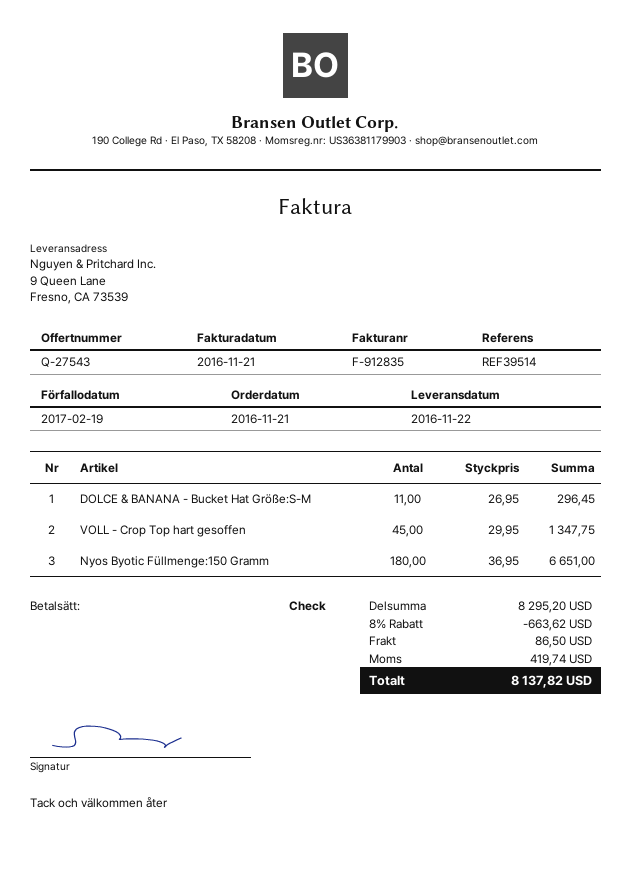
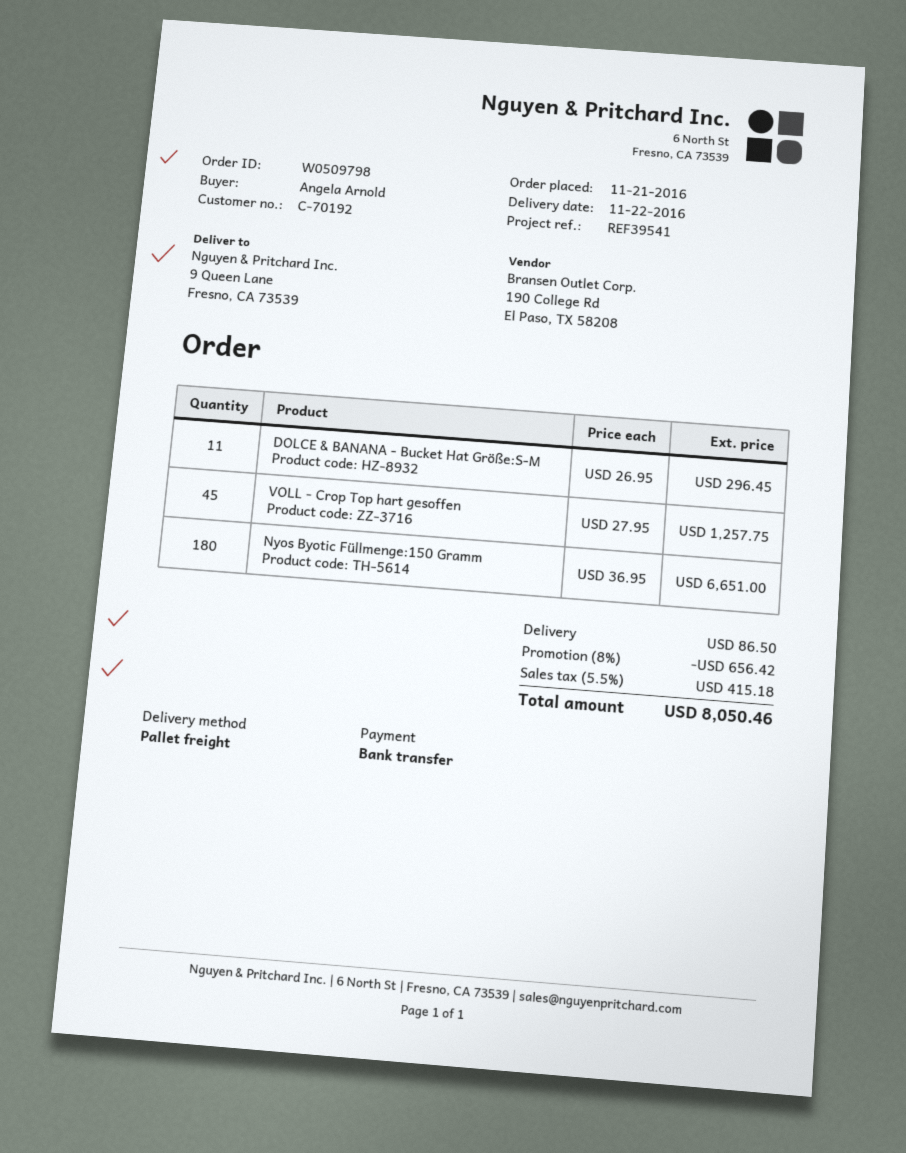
reference: REF39514 -> REF39541
payment method: cheque -> bank transfer
VOLL - Crop Top hart gesoffen: 45 x 29.95 = 1347.75 -> 45 x 27.95 = 1257.75
discount: 8% = 663.62 -> 8% = 656.42
tax: 419.74 -> 415.18
total: 8137.82 -> 8050.46

